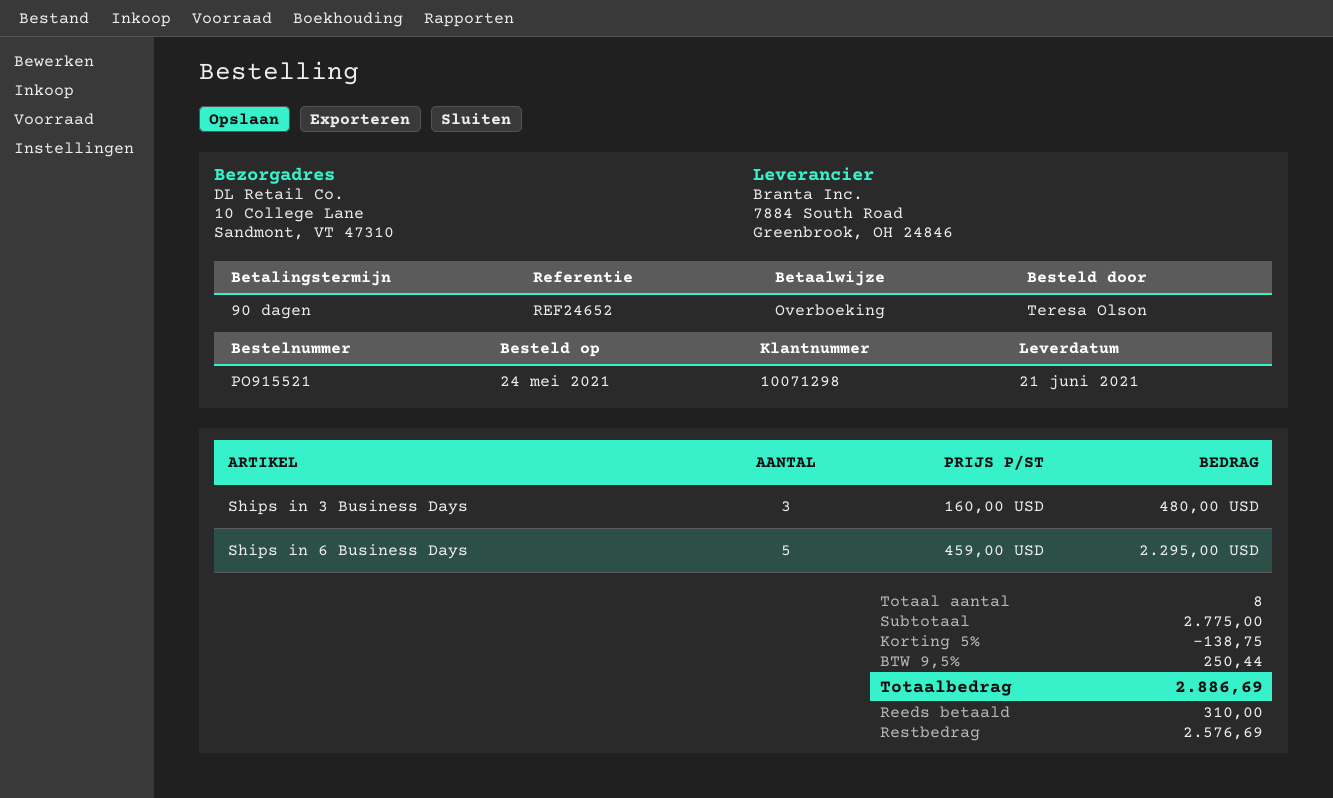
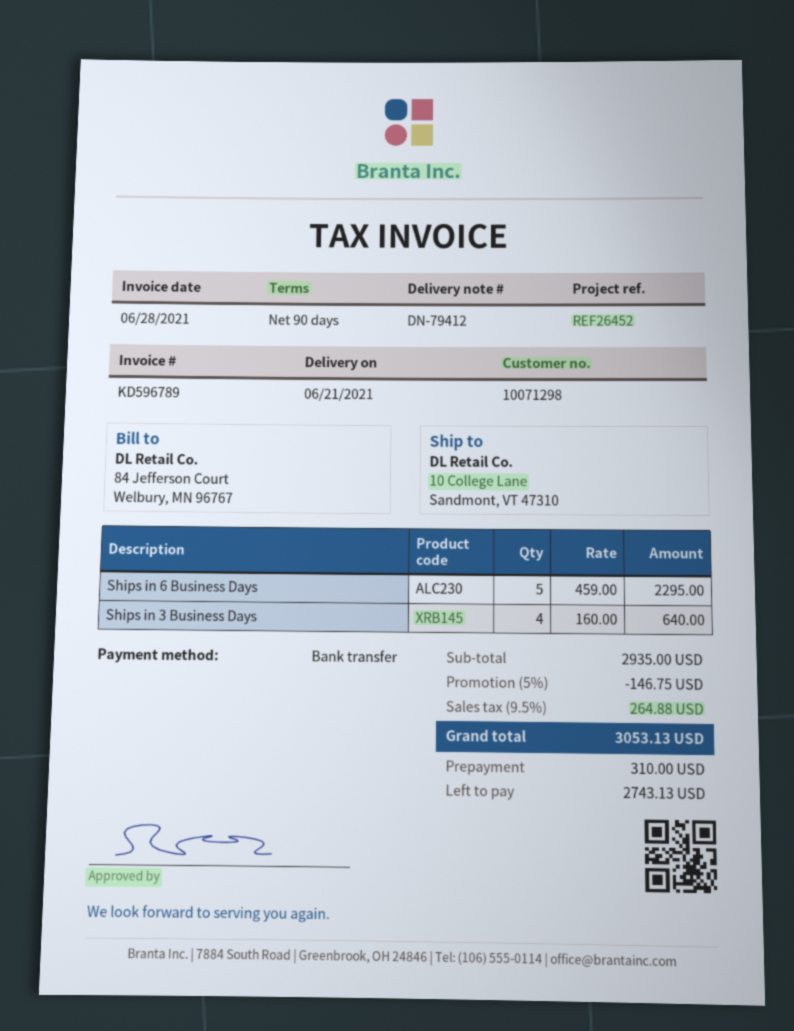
reference: REF24652 -> REF26452
Ships in 3 Business Days: 3 x 160.00 = 480.00 -> 4 x 160.00 = 640.00
subtotal: 2775.00 -> 2935.00
discount: 5% = 138.75 -> 5% = 146.75
tax: 9.5% = 250.44 -> 9.5% = 264.88
total: 2886.69 -> 3053.13
balance: 2576.69 -> 2743.13

